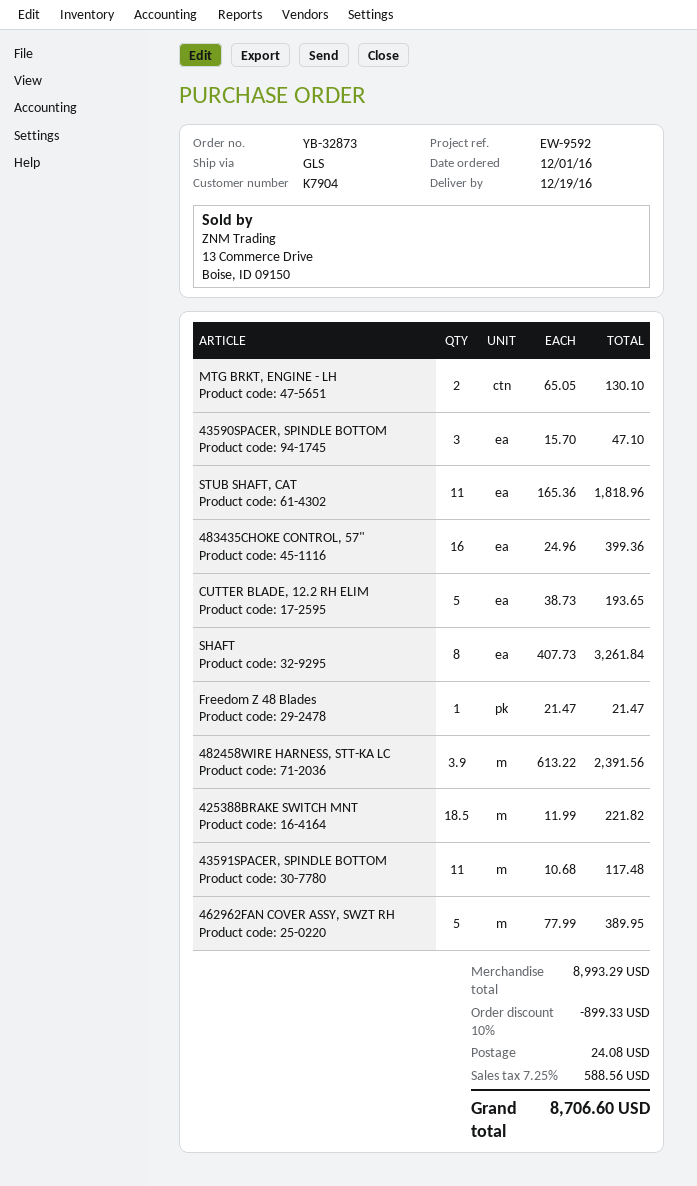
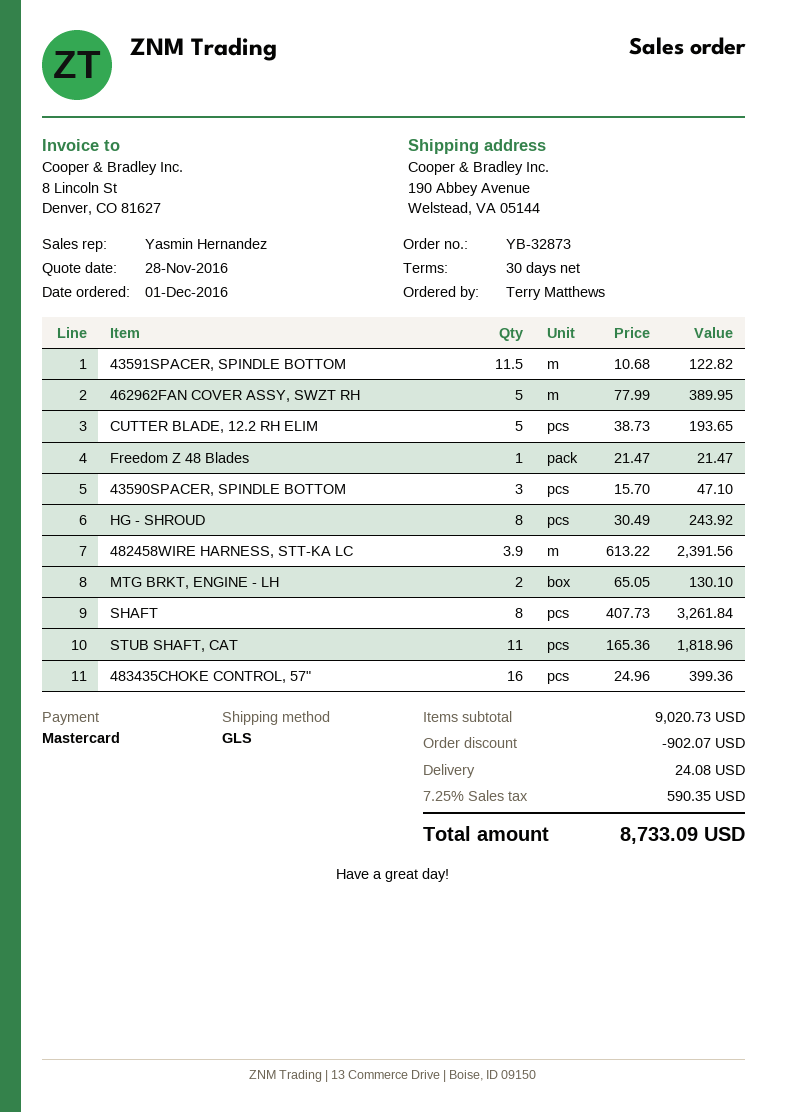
425388BRAKE SWITCH MNT: 18.5 x 11.99 = 221.82 -> none
43591SPACER, SPINDLE BOTTOM: 11 x 10.68 = 117.48 -> 11.5 x 10.68 = 122.82
HG - SHROUD: none -> 8 x 30.49 = 243.92
subtotal: 8993.29 -> 9020.73
discount: 899.33 -> 902.07
tax: 7.25% = 588.56 -> 7.25% = 590.35
total: 8706.60 -> 8733.09

